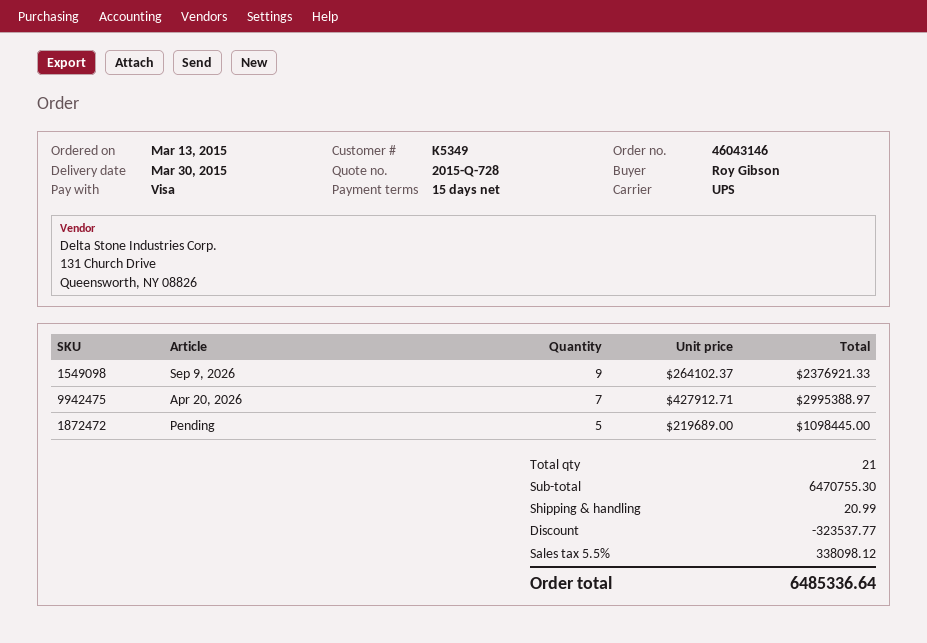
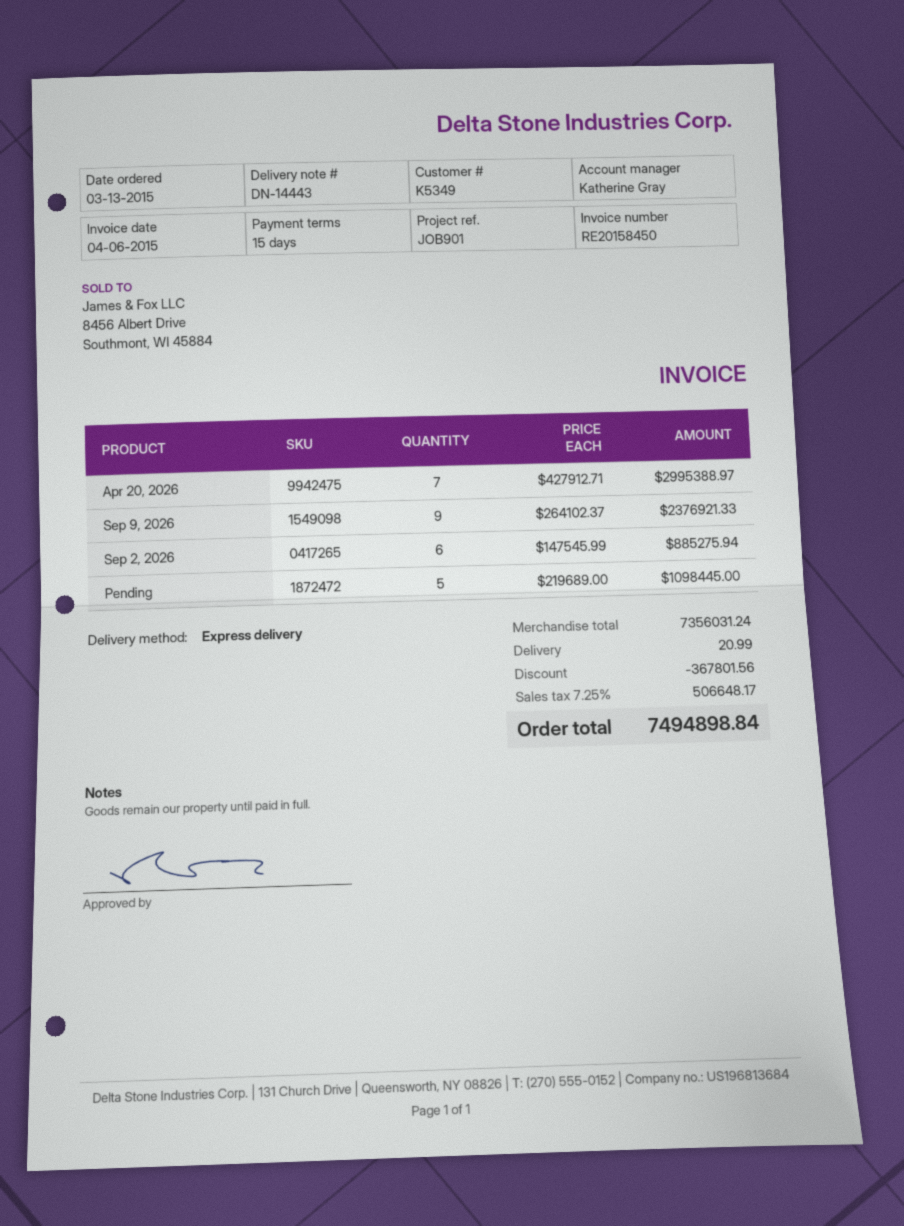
shipping method: UPS -> express
Sep 2, 2026: none -> 6 x 147545.99 = 885275.94
subtotal: 6470755.30 -> 7356031.24
discount: 323537.77 -> 367801.56
tax: 5.5% = 338098.12 -> 7.25% = 506648.17
total: 6485336.64 -> 7494898.84

